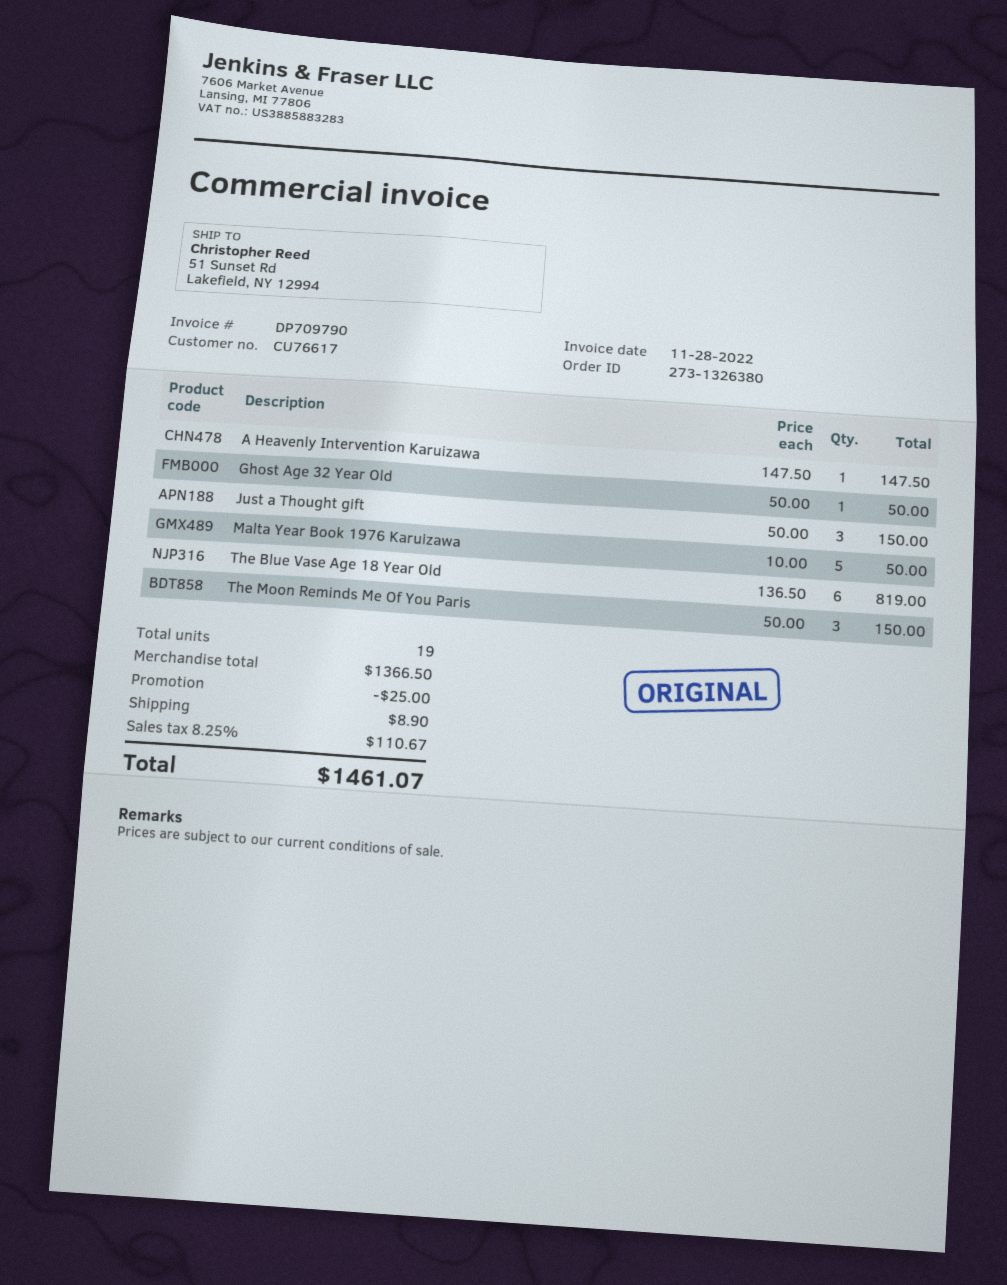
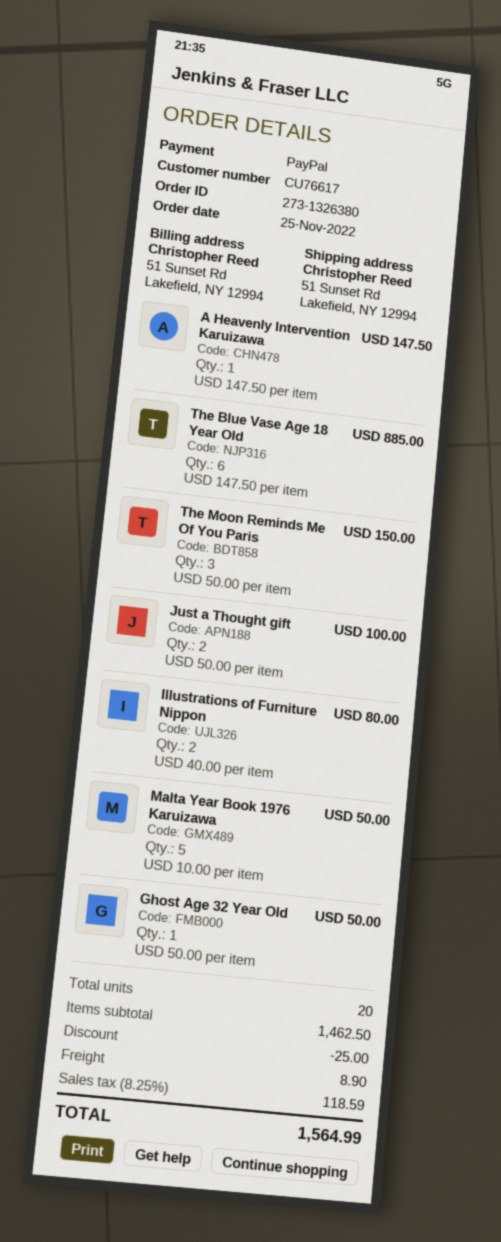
Just a Thought gift: 3 x 50.00 = 150.00 -> 2 x 50.00 = 100.00
The Blue Vase Age 18 Year Old: 6 x 136.50 = 819.00 -> 6 x 147.50 = 885.00
Illustrations of Furniture Nippon: none -> 2 x 40.00 = 80.00
total quantity: 19 -> 20
subtotal: 1366.50 -> 1462.50
tax: 8.25% = 110.67 -> 8.25% = 118.59
total: 1461.07 -> 1564.99

